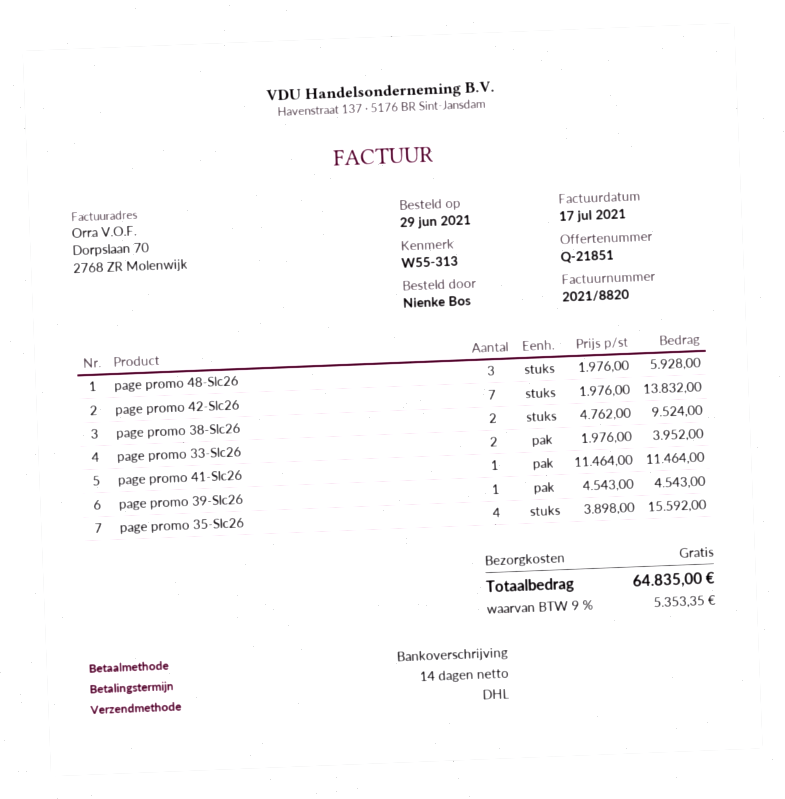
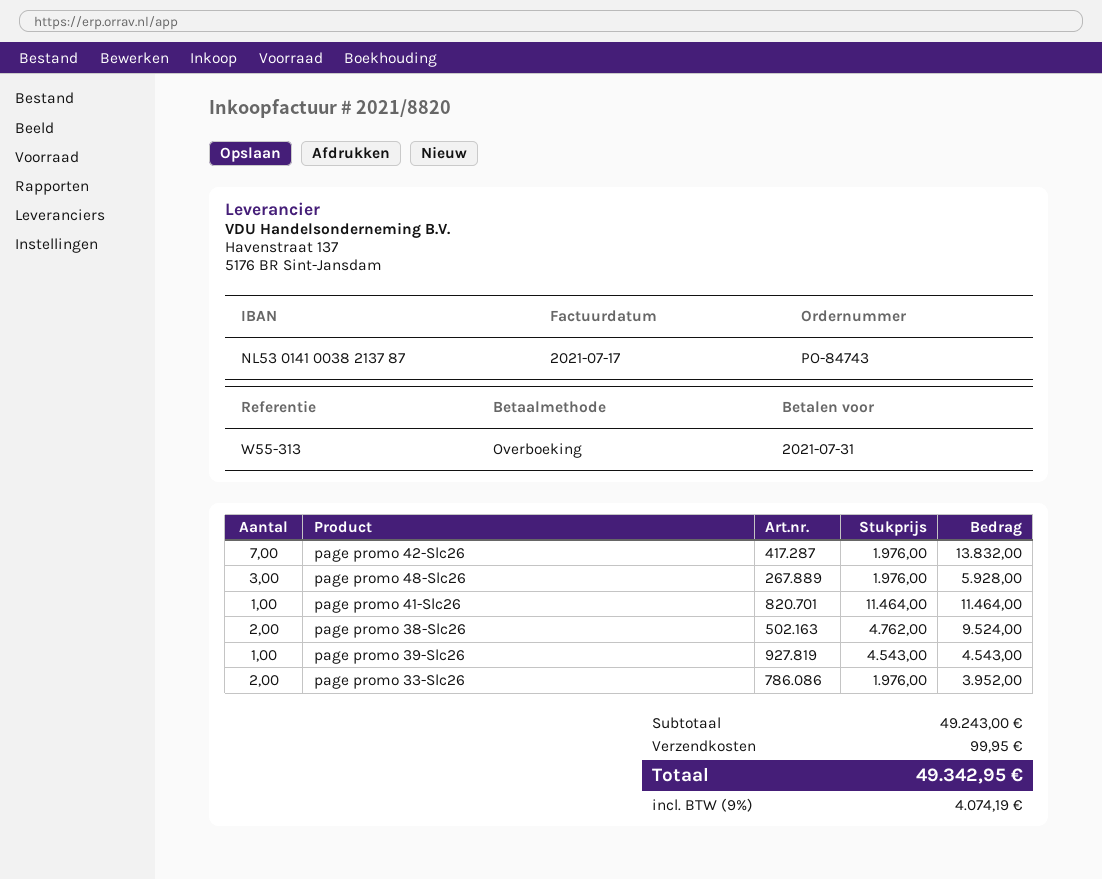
page promo 35-Slc26: 4 x 3898.00 = 15592.00 -> none
shipping: 0.00 -> 99.95
tax: 9% = 5353.35 -> 9% = 4074.19
total: 64835.00 -> 49342.95

